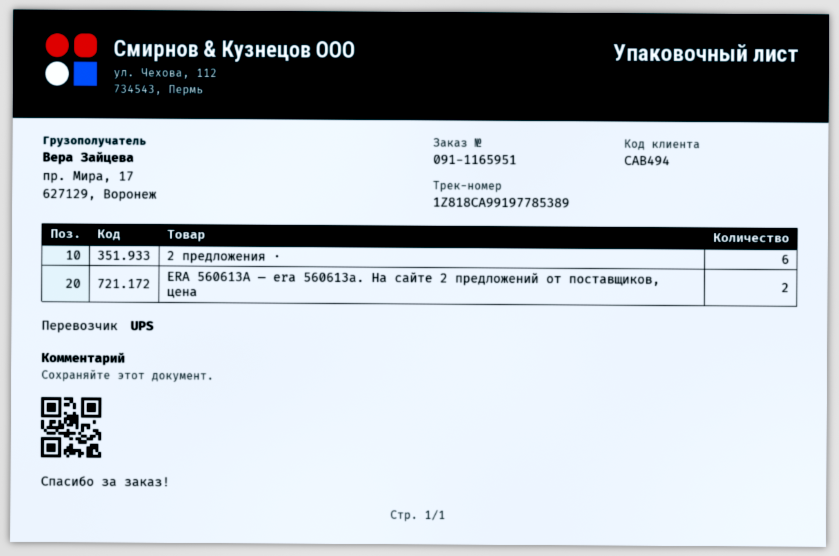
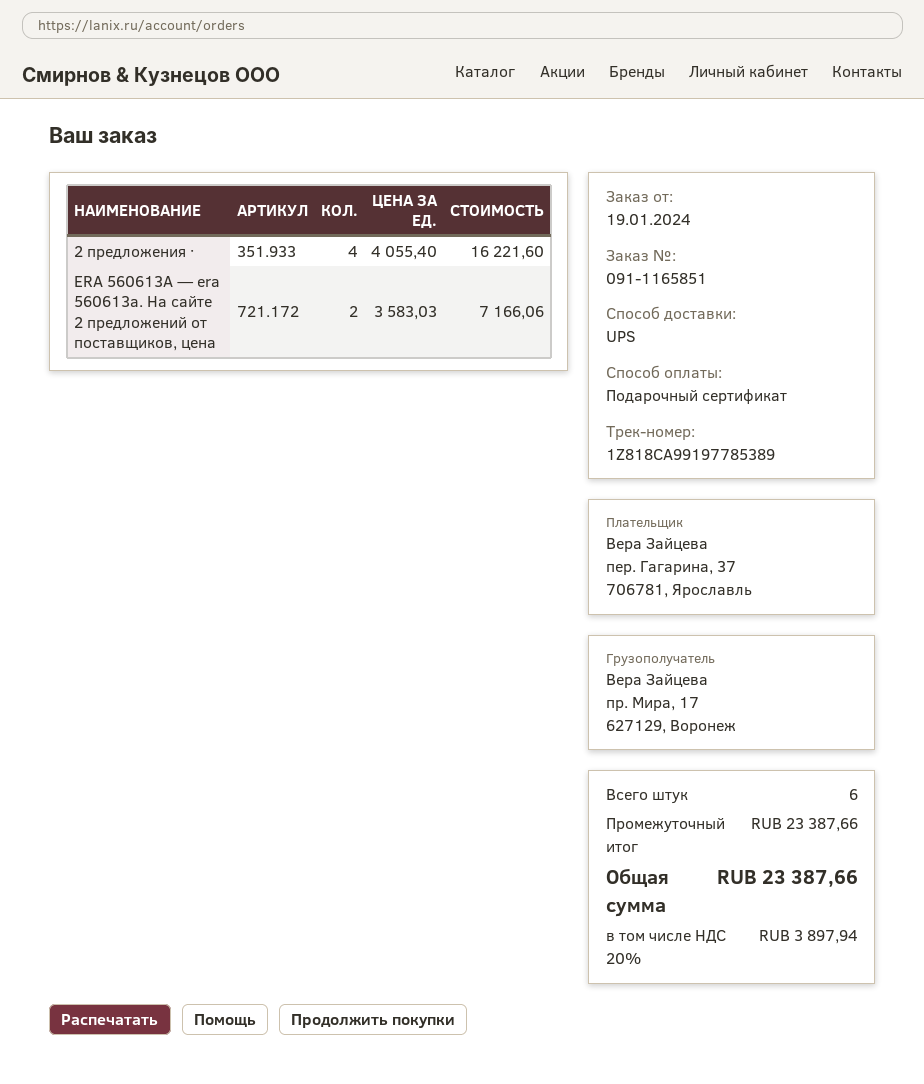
order number: 091-1165951 -> 091-1165851
2 предложения ·: 6 -> 4

